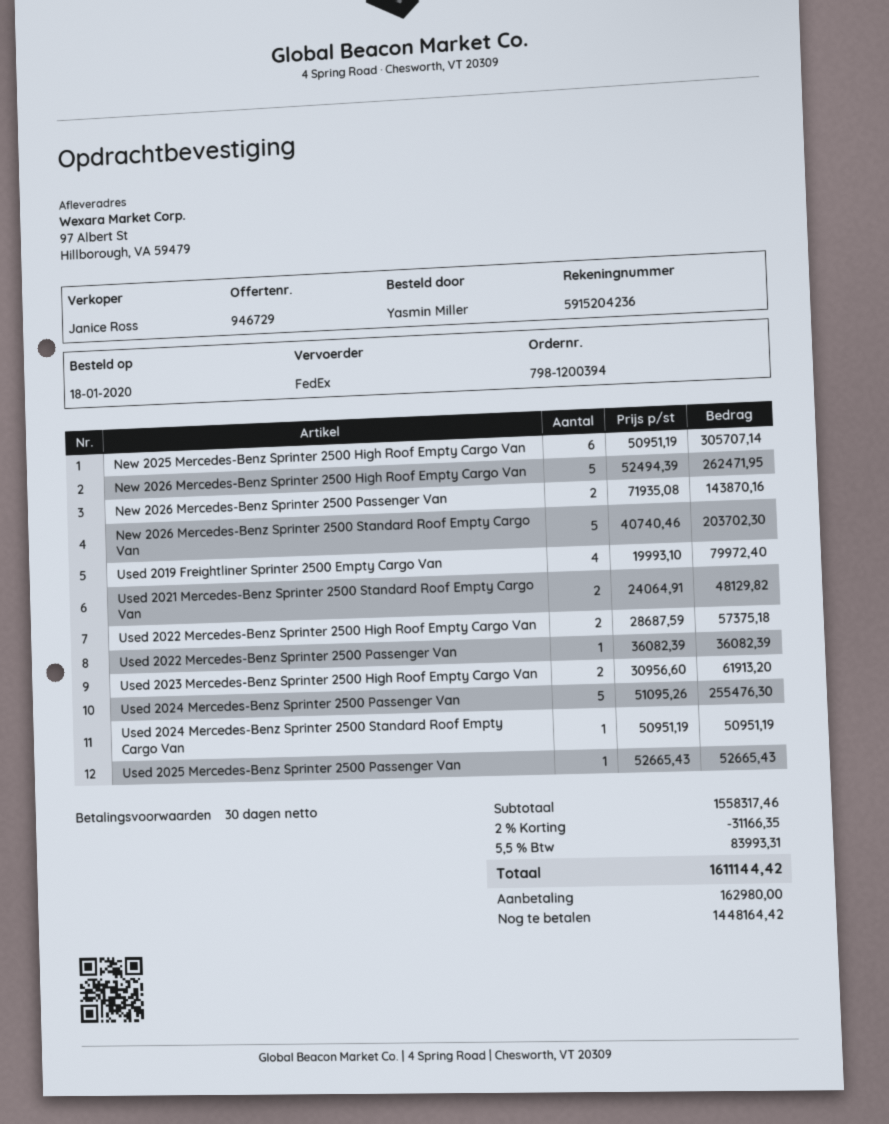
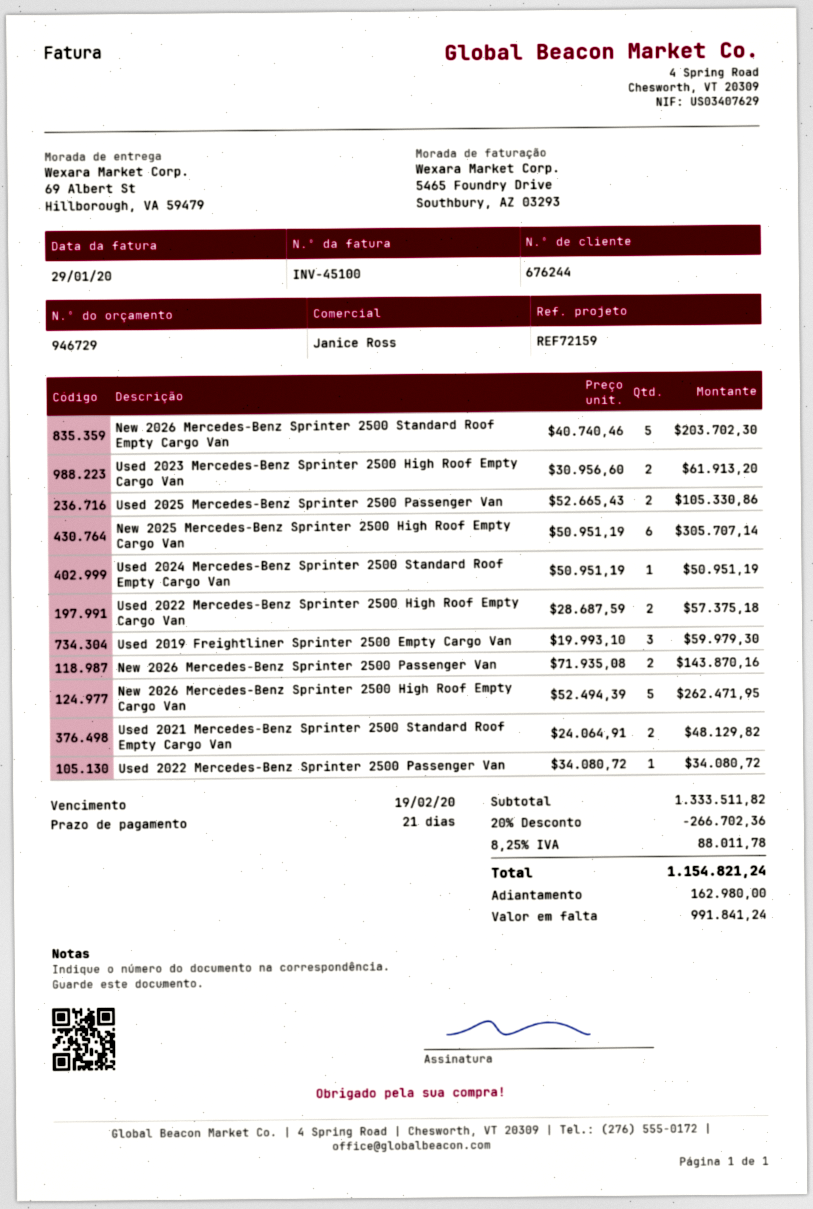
payment terms: 30 days -> 21 days
ship to: 97 Albert St, Hillborough, VA 59479 -> 69 Albert St, Hillborough, VA 59479
Used 2019 Freightliner Sprinter 2500 Empty Cargo Van: 4 x 19993.10 = 79972.40 -> 3 x 19993.10 = 59979.30
Used 2022 Mercedes-Benz Sprinter 2500 Passenger Van: 1 x 36082.39 = 36082.39 -> 1 x 34080.72 = 34080.72
Used 2024 Mercedes-Benz Sprinter 2500 Passenger Van: 5 x 51095.26 = 255476.30 -> none
Used 2025 Mercedes-Benz Sprinter 2500 Passenger Van: 1 x 52665.43 = 52665.43 -> 2 x 52665.43 = 105330.86
subtotal: 1558317.46 -> 1333511.82
discount: 2% = 31166.35 -> 20% = 266702.36
tax: 5.5% = 83993.31 -> 8.25% = 88011.78
total: 1611144.42 -> 1154821.24
balance: 1448164.42 -> 991841.24

